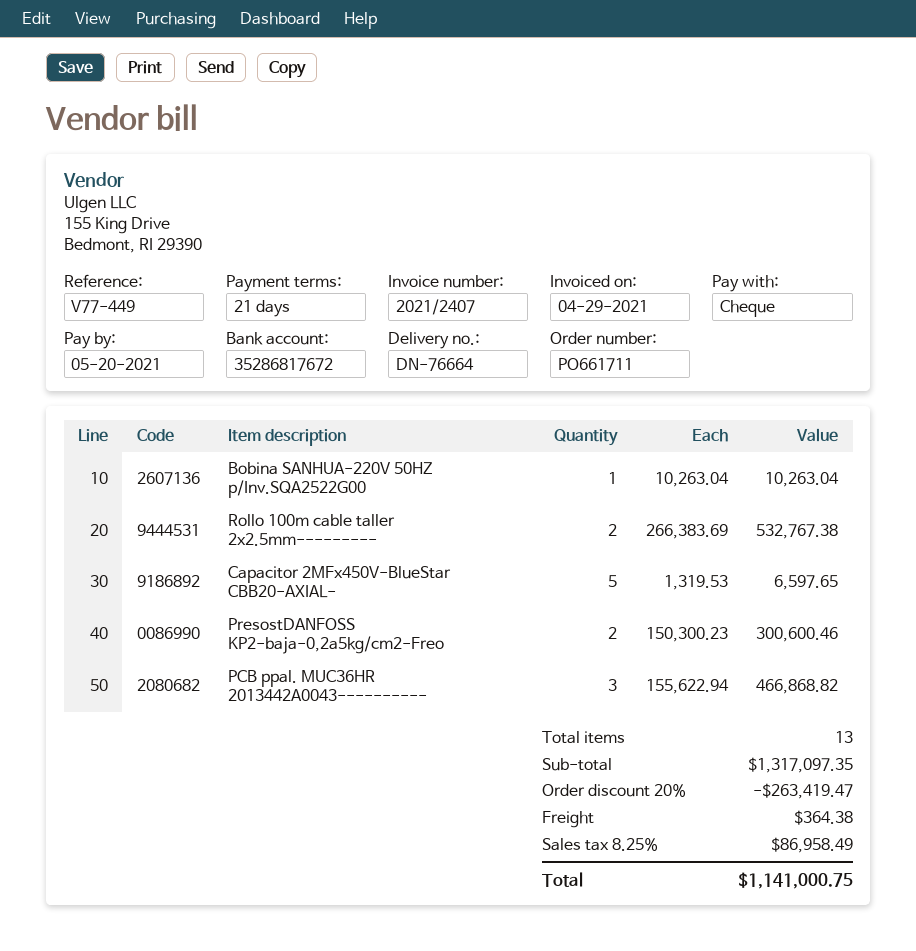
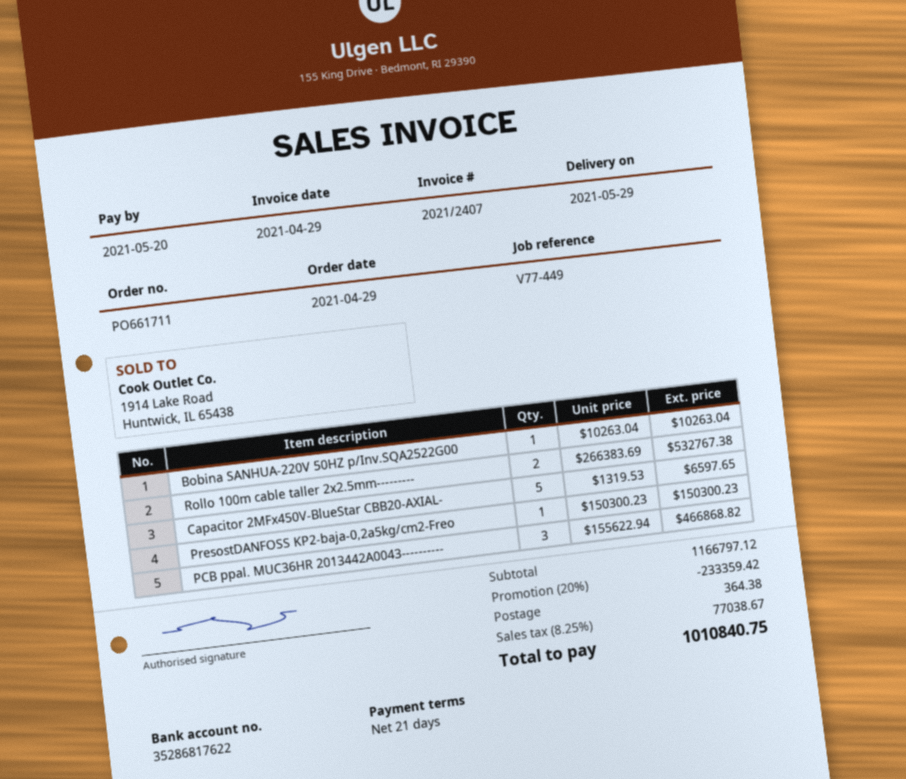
bank account: 35286817672 -> 35286817622
PresostDANFOSS KP2-baja-0,2a5kg/cm2-Freo: 2 x 150300.23 = 300600.46 -> 1 x 150300.23 = 150300.23
subtotal: 1317097.35 -> 1166797.12
discount: 20% = 263419.47 -> 20% = 233359.42
tax: 8.25% = 86958.49 -> 8.25% = 77038.67
total: 1141000.75 -> 1010840.75

